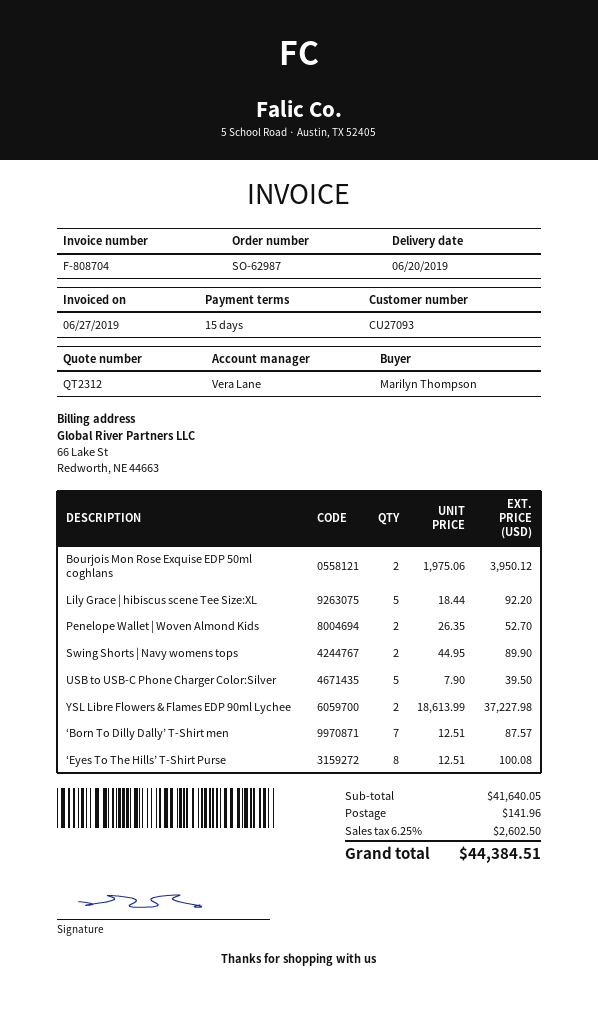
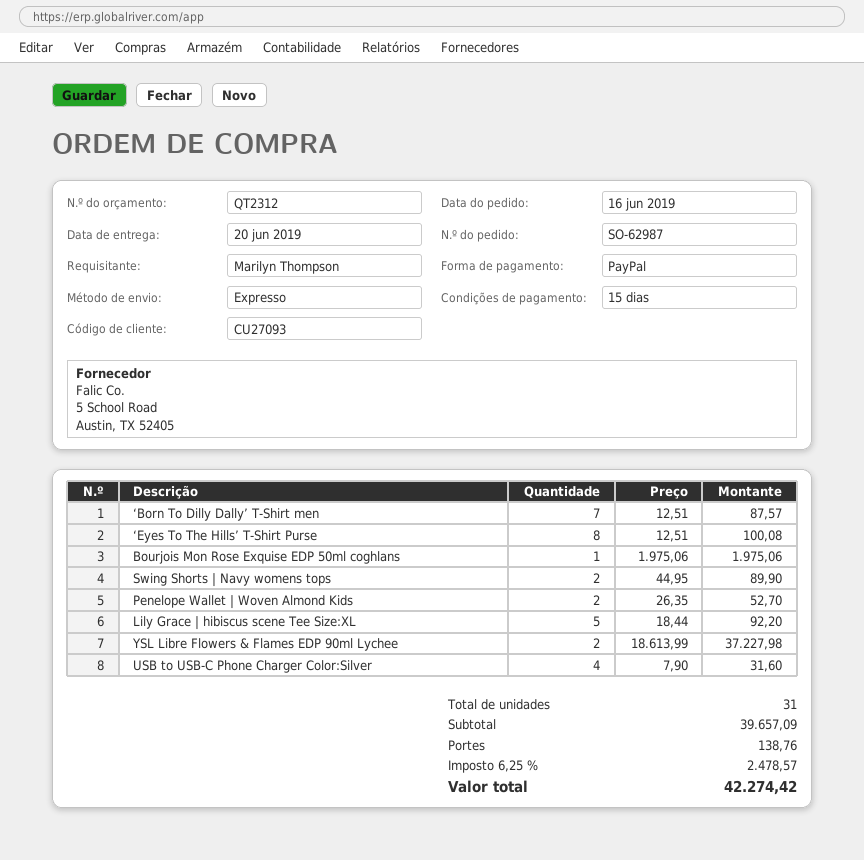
Bourjois Mon Rose Exquise EDP 50ml coghlans: 2 x 1975.06 = 3950.12 -> 1 x 1975.06 = 1975.06
USB to USB-C Phone Charger Color:Silver: 5 x 7.90 = 39.50 -> 4 x 7.90 = 31.60
subtotal: 41640.05 -> 39657.09
shipping: 141.96 -> 138.76
tax: 6.25% = 2602.50 -> 6.25% = 2478.57
total: 44384.51 -> 42274.42

